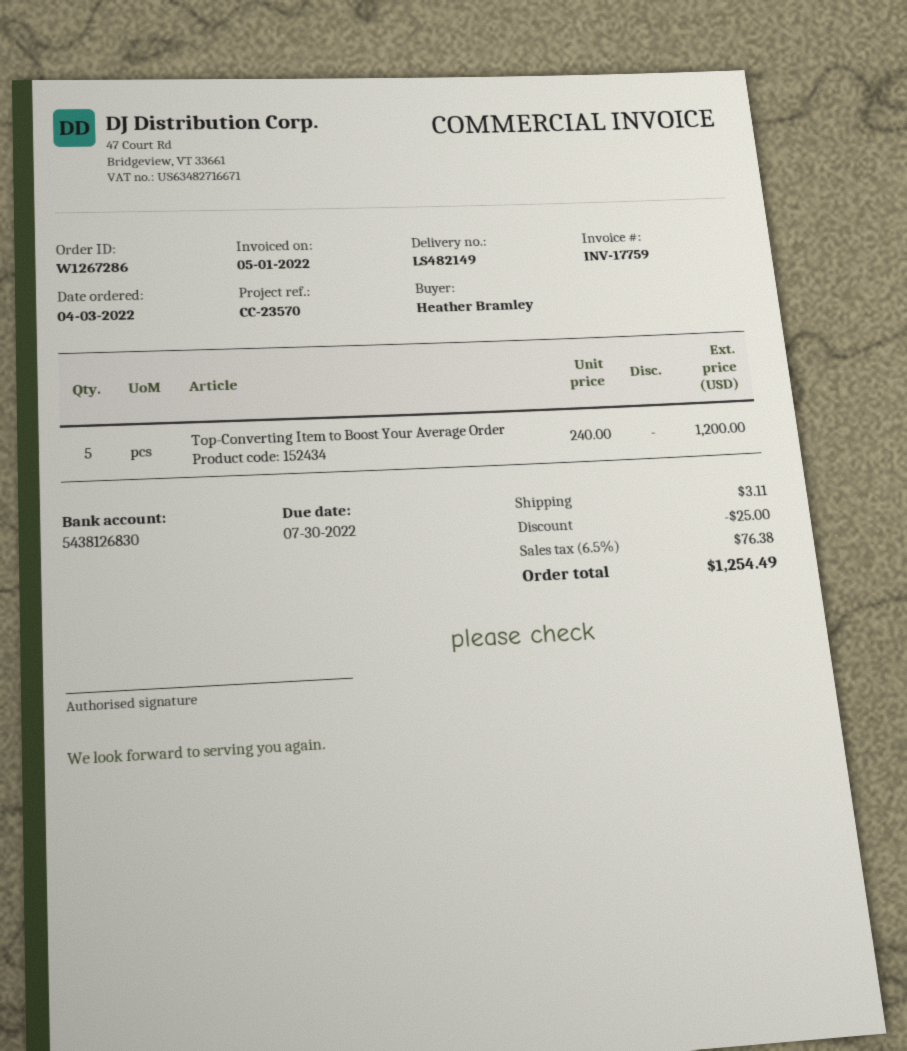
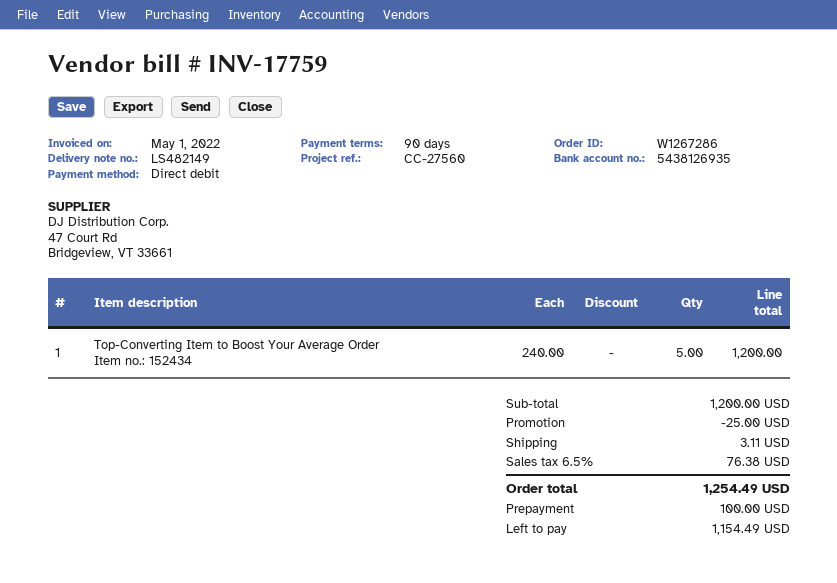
reference: CC-23570 -> CC-27560
bank account: 5438126830 -> 5438126935

